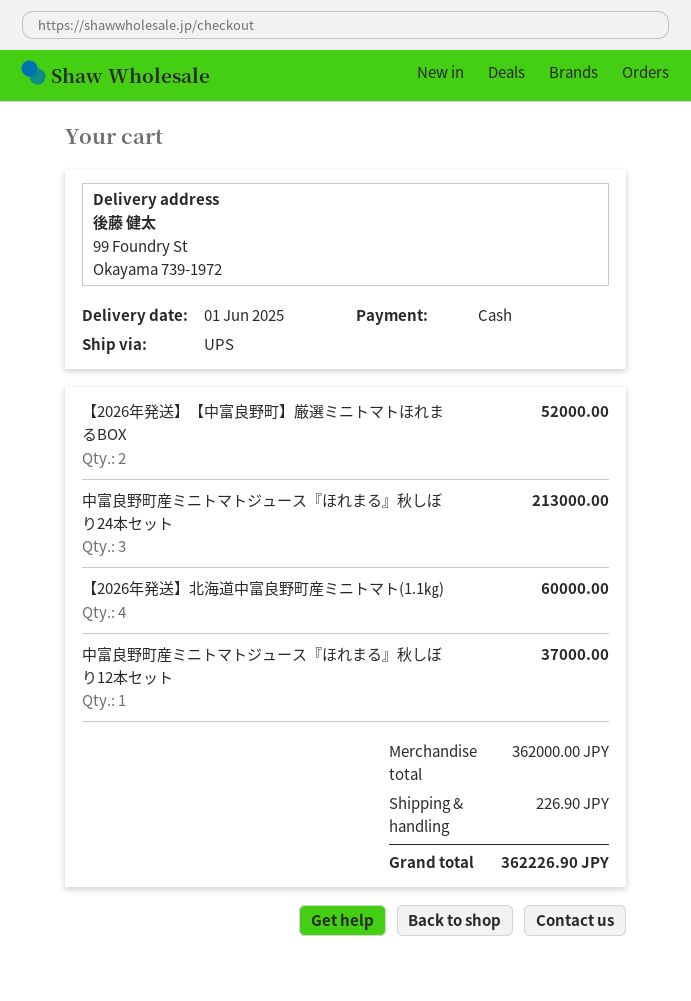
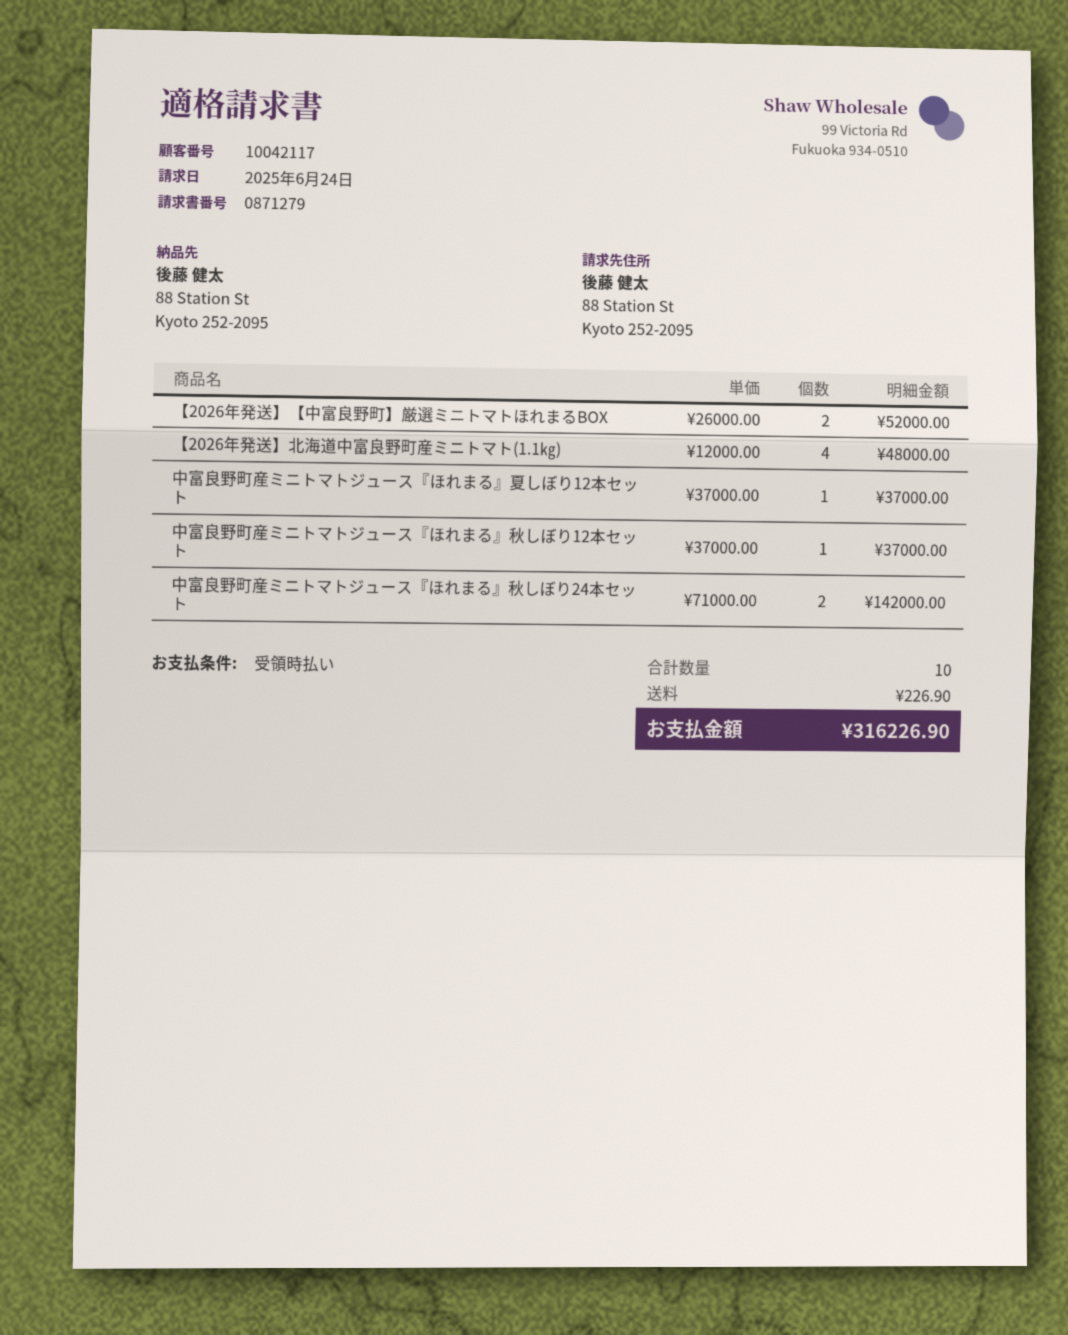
ship to: 99 Foundry St, Okayama 739-1972 -> 88 Station St, Kyoto 252-2095
中富良野町産ミニトマトジュース『ほれまる』秋しぼり24本セット: 3 for 213000.00 -> 2 for 142000.00
【2026年発送】北海道中富良野町産ミニトマト(1.1㎏): 4 for 60000.00 -> 4 for 48000.00
中富良野町産ミニトマトジュース『ほれまる』夏しぼり12本セット: none -> 1 for 37000.00
total: 362226.90 -> 316226.90

